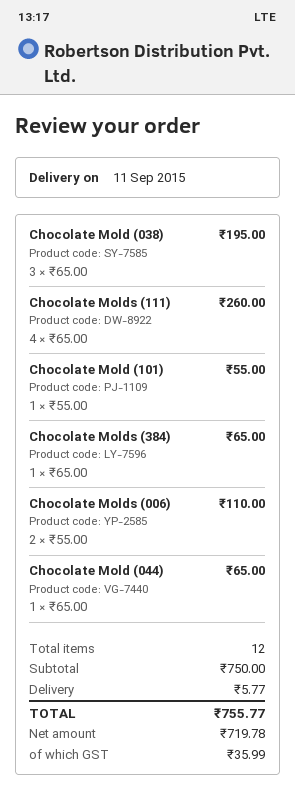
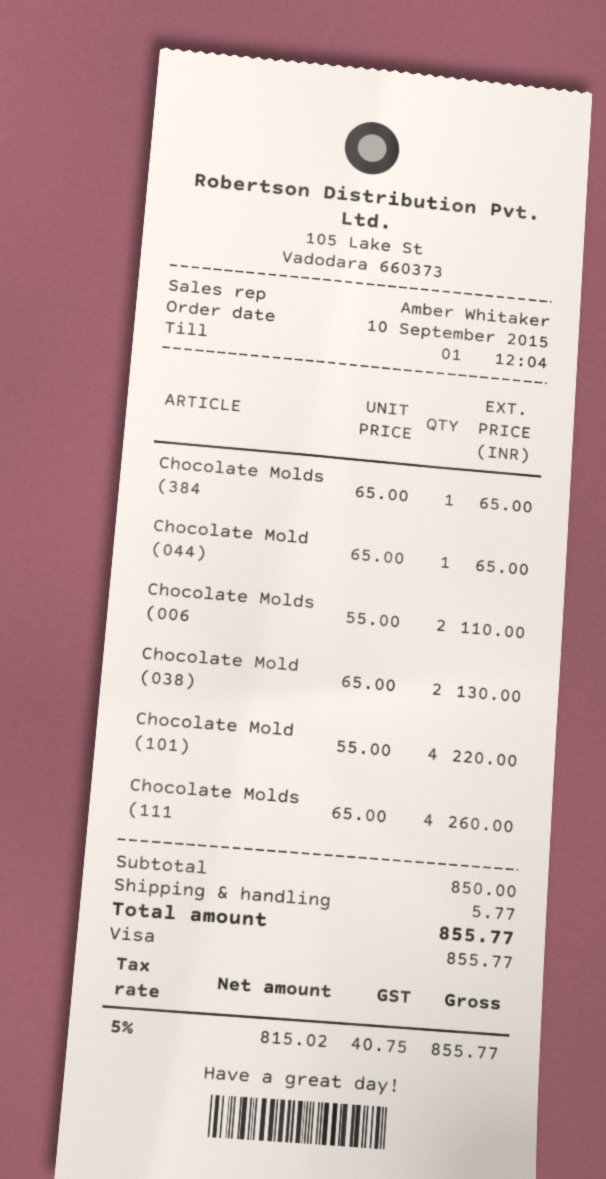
Chocolate Mold (038): 3 x 65.00 = 195.00 -> 2 x 65.00 = 130.00
Chocolate Mold (101): 1 x 55.00 = 55.00 -> 4 x 55.00 = 220.00
subtotal: 750.00 -> 850.00
net: 719.78 -> 815.02
tax: 35.99 -> 40.75
total: 755.77 -> 855.77

